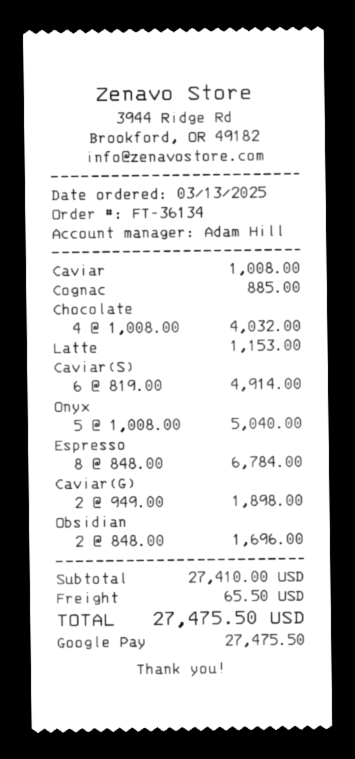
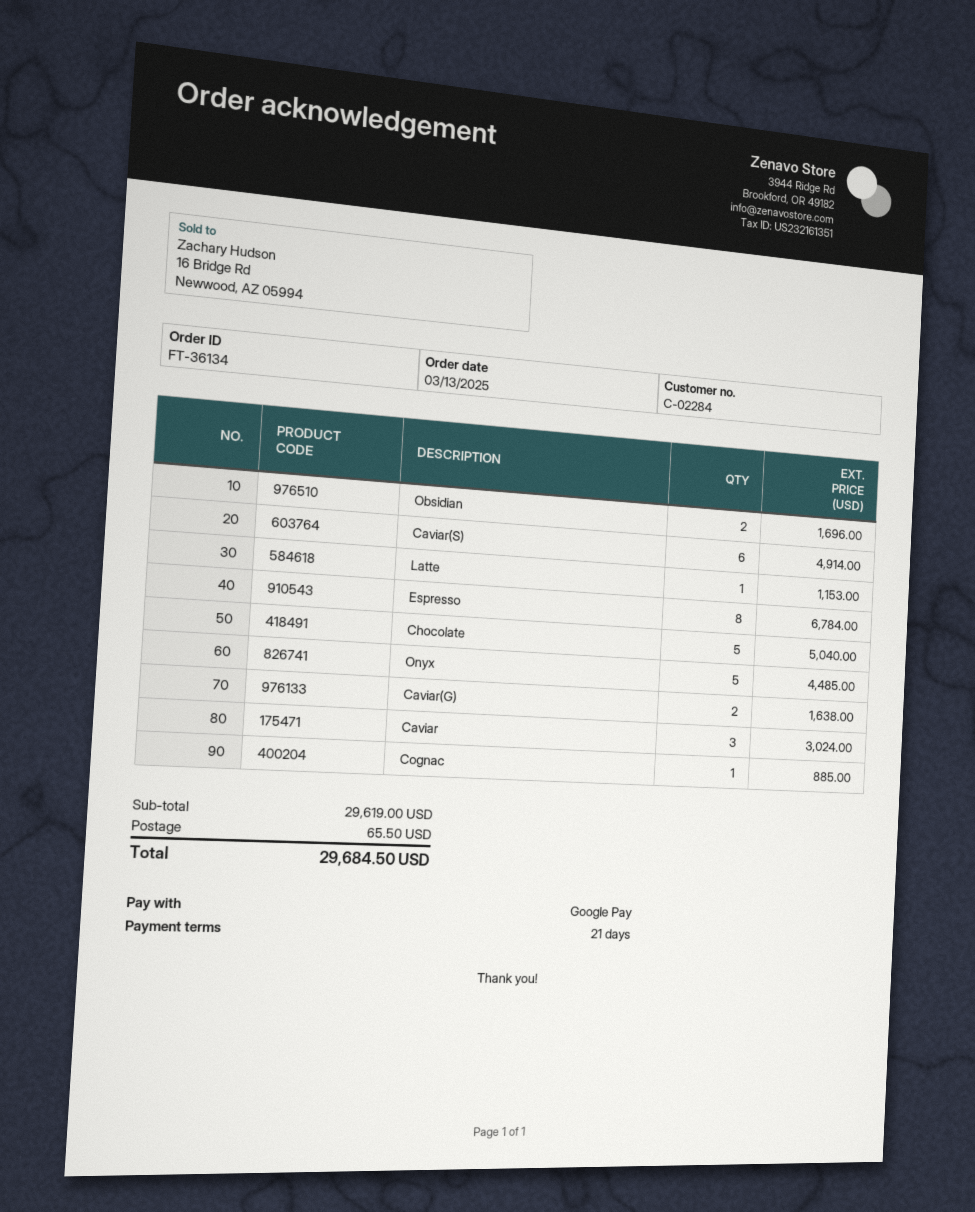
Caviar: 1 for 1008.00 -> 3 for 3024.00
Chocolate: 4 for 4032.00 -> 5 for 5040.00
Onyx: 5 for 5040.00 -> 5 for 4485.00
Caviar(G): 2 for 1898.00 -> 2 for 1638.00
subtotal: 27410.00 -> 29619.00
total: 27475.50 -> 29684.50

